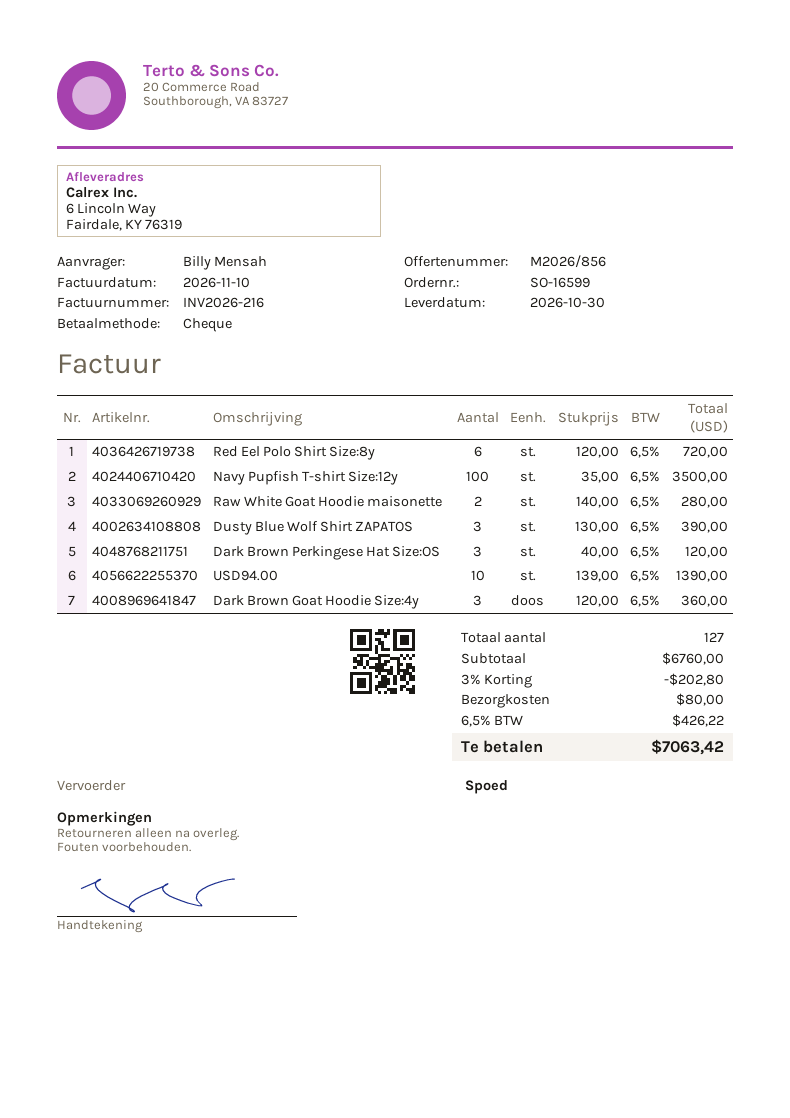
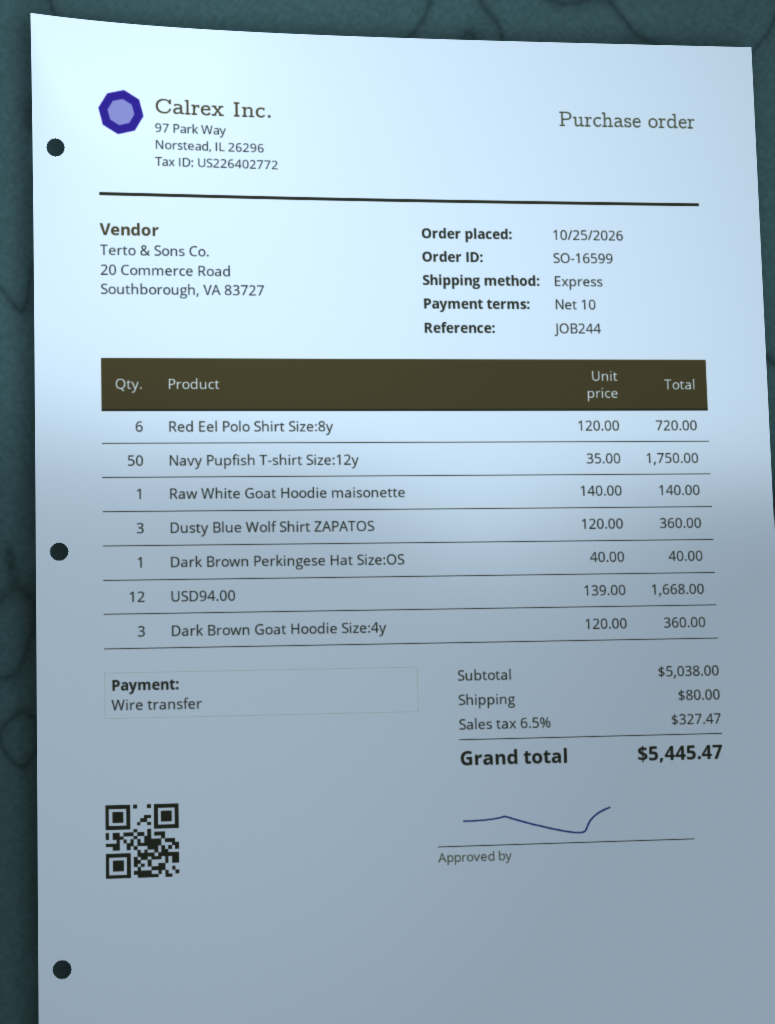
payment method: cheque -> bank transfer
Navy Pupfish T-shirt Size:12y: 100 x 35.00 = 3500.00 -> 50 x 35.00 = 1750.00
Raw White Goat Hoodie maisonette: 2 x 140.00 = 280.00 -> 1 x 140.00 = 140.00
Dusty Blue Wolf Shirt ZAPATOS: 3 x 130.00 = 390.00 -> 3 x 120.00 = 360.00
Dark Brown Perkingese Hat Size:OS: 3 x 40.00 = 120.00 -> 1 x 40.00 = 40.00
USD94.00: 10 x 139.00 = 1390.00 -> 12 x 139.00 = 1668.00
subtotal: 6760.00 -> 5038.00
discount: 3% = 202.80 -> none
tax: 6.5% = 426.22 -> 6.5% = 327.47
total: 7063.42 -> 5445.47

